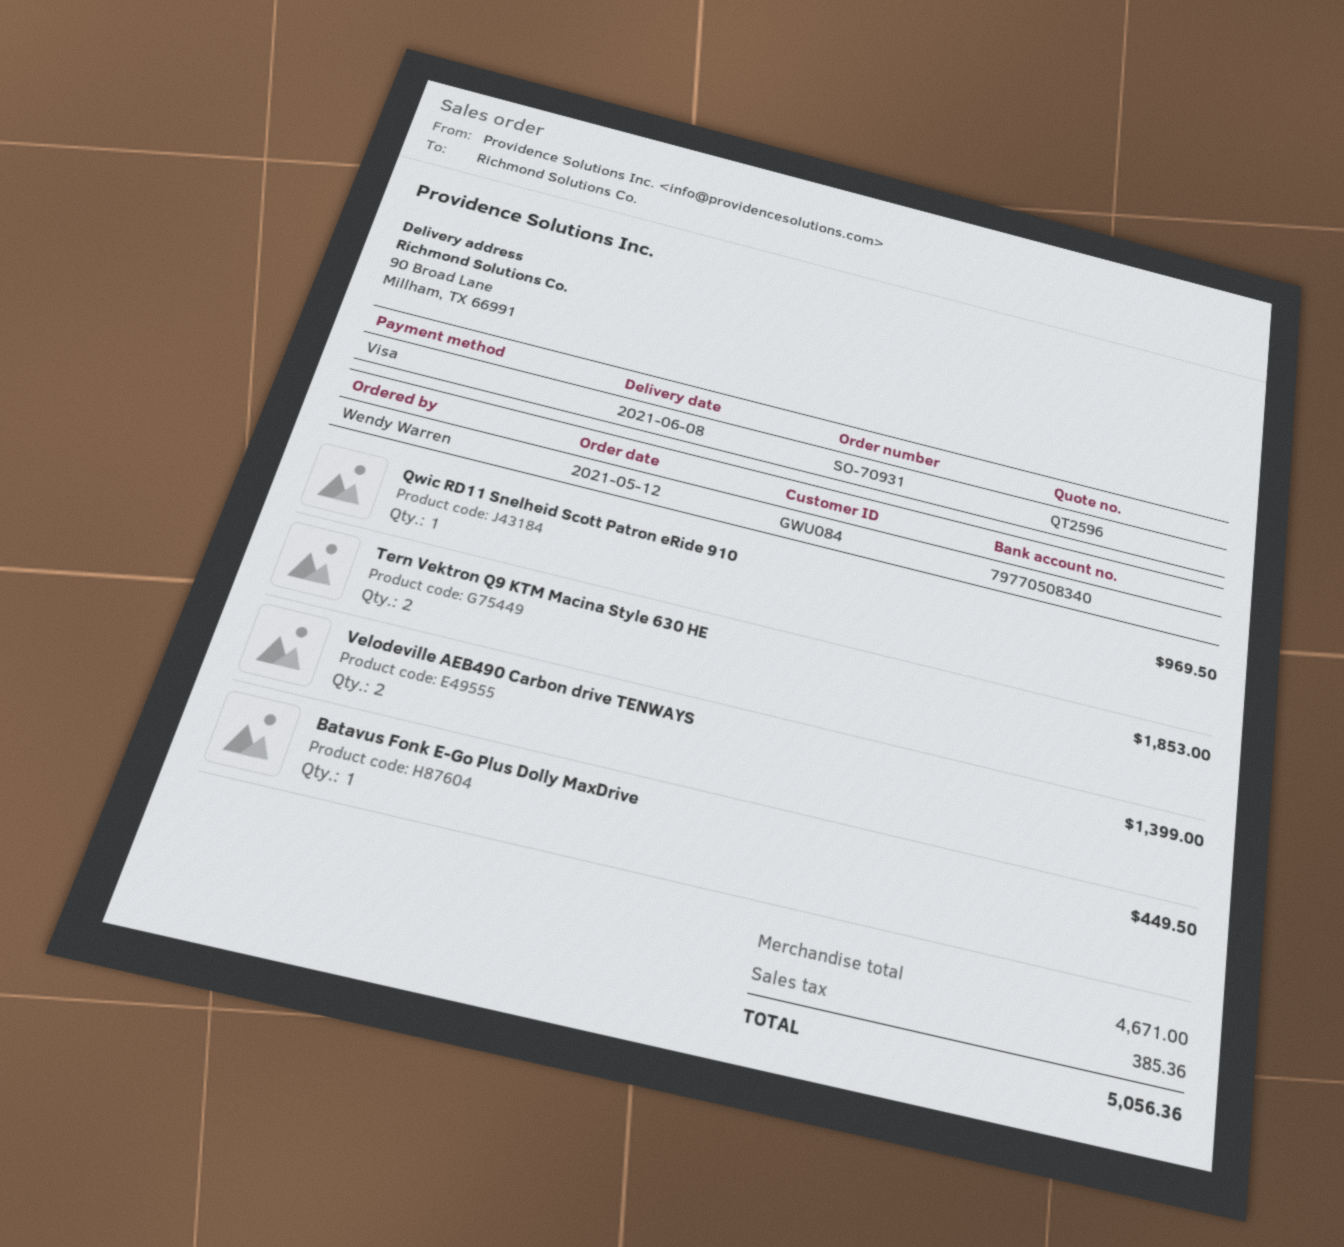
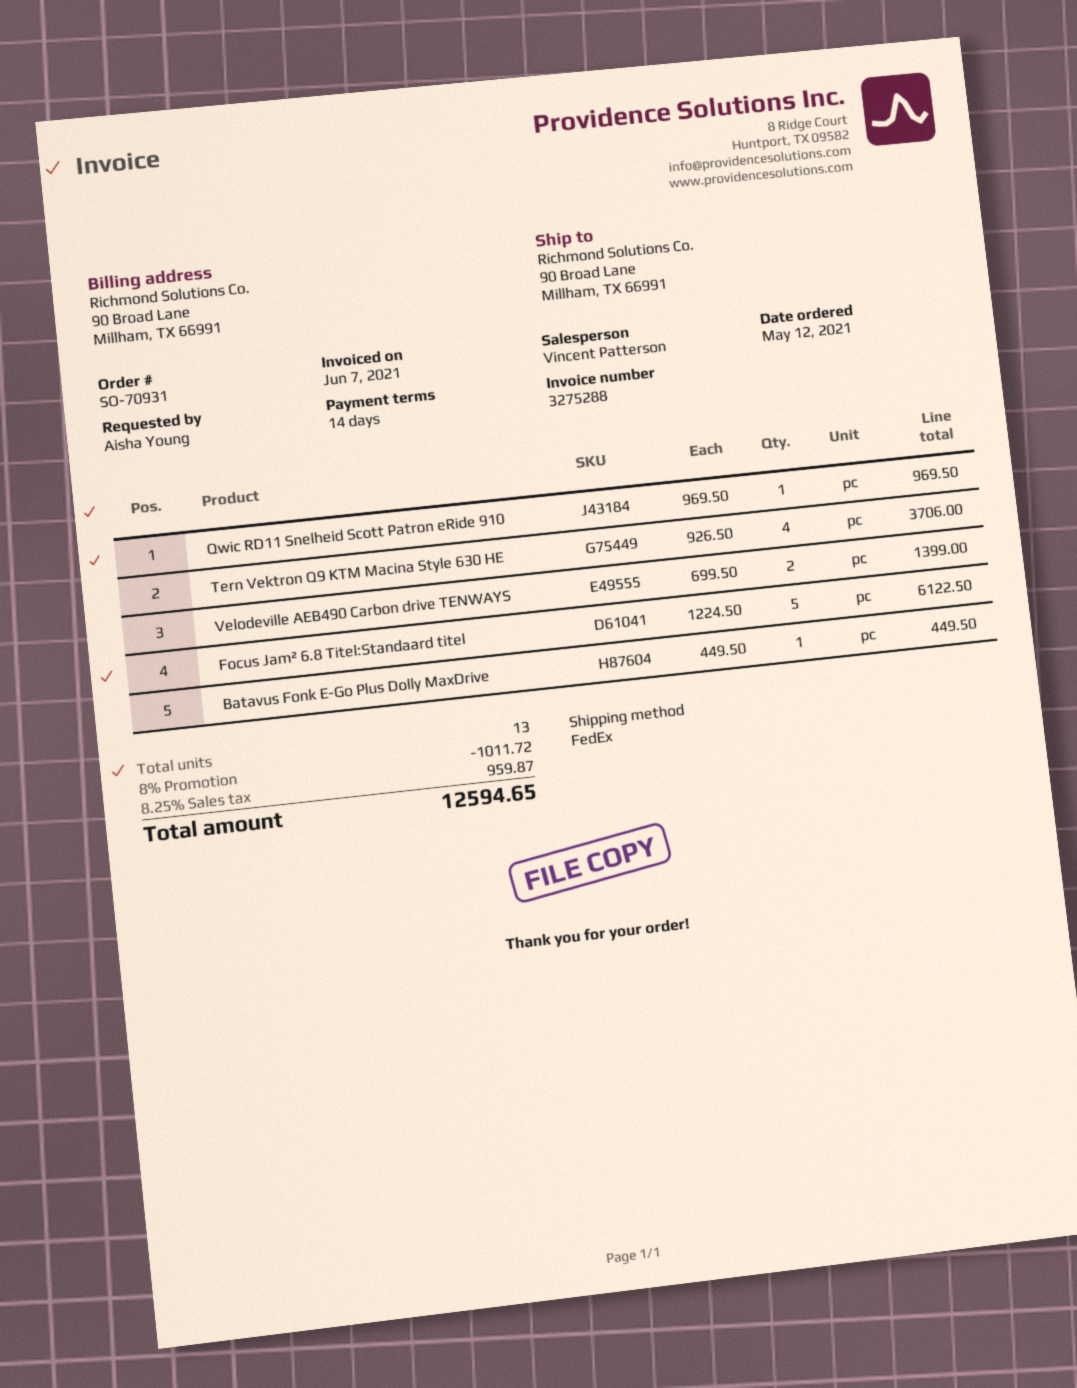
ordered by: Wendy Warren -> Aisha Young
Tern Vektron Q9 KTM Macina Style 630 HE: 2 for 1853.00 -> 4 for 3706.00
Focus Jam² 6.8 Titel:Standaard titel: none -> 5 for 6122.50
discount: none -> 8% = 1011.72
tax: 385.36 -> 959.87
total: 5056.36 -> 12594.65

